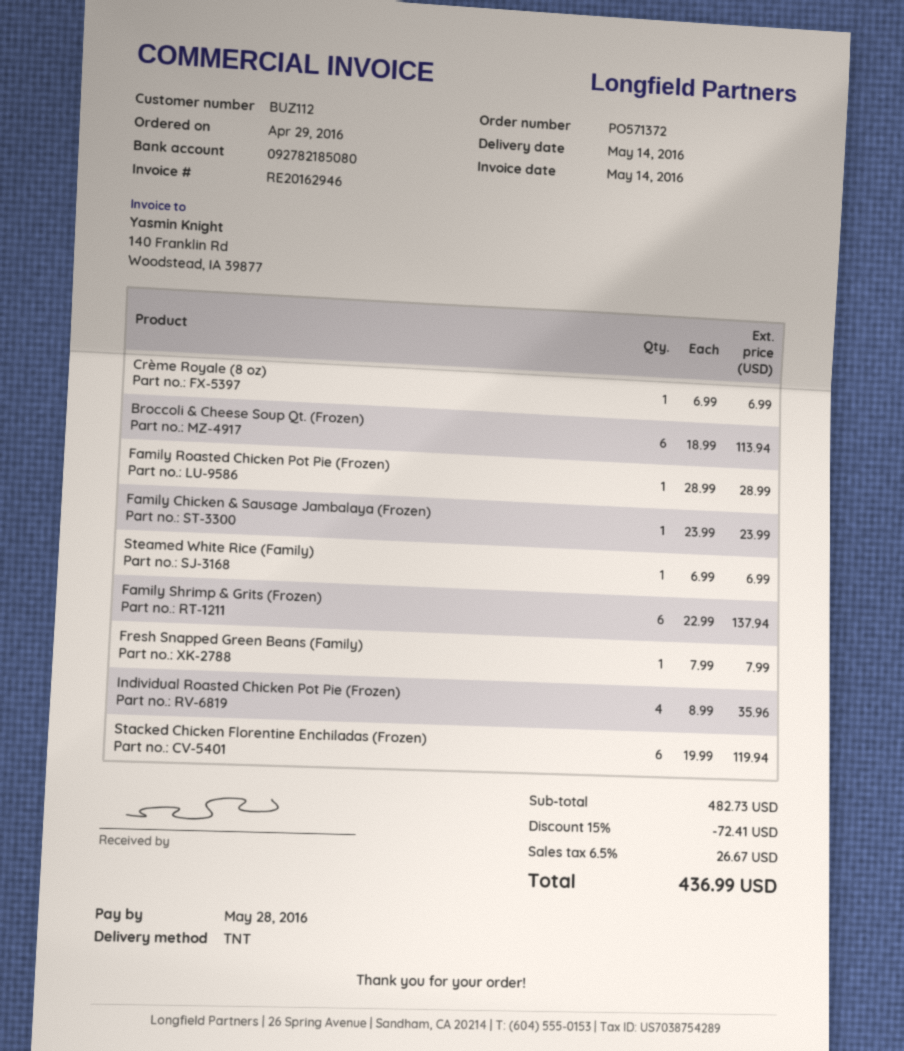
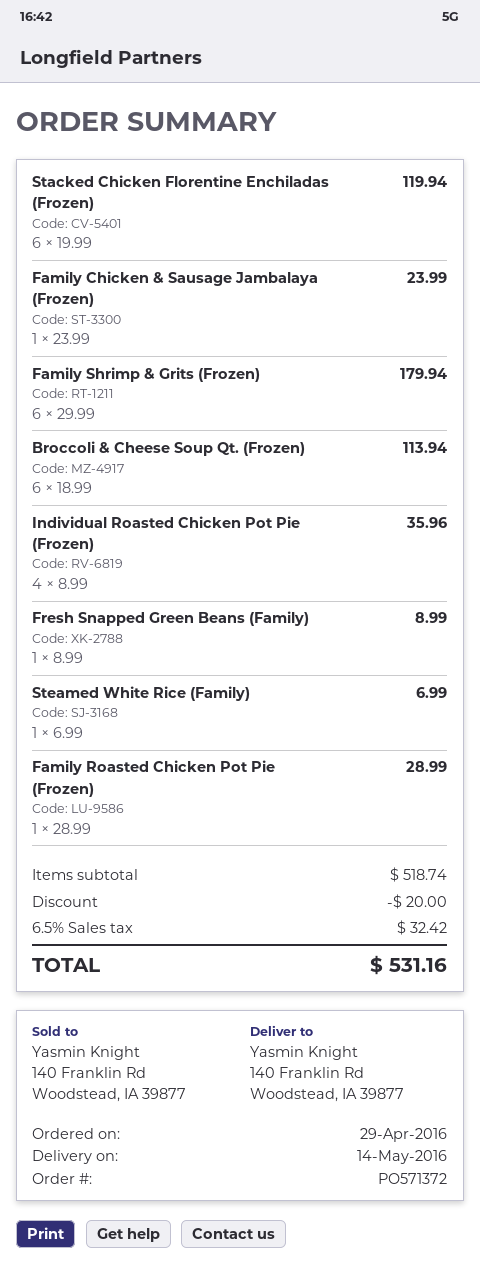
Crème Royale (8 oz): 1 x 6.99 = 6.99 -> none
Family Shrimp & Grits (Frozen): 6 x 22.99 = 137.94 -> 6 x 29.99 = 179.94
Fresh Snapped Green Beans (Family): 1 x 7.99 = 7.99 -> 1 x 8.99 = 8.99
subtotal: 482.73 -> 518.74
discount: 72.41 -> 20.00
tax: 6.5% = 26.67 -> 6.5% = 32.42
total: 436.99 -> 531.16

